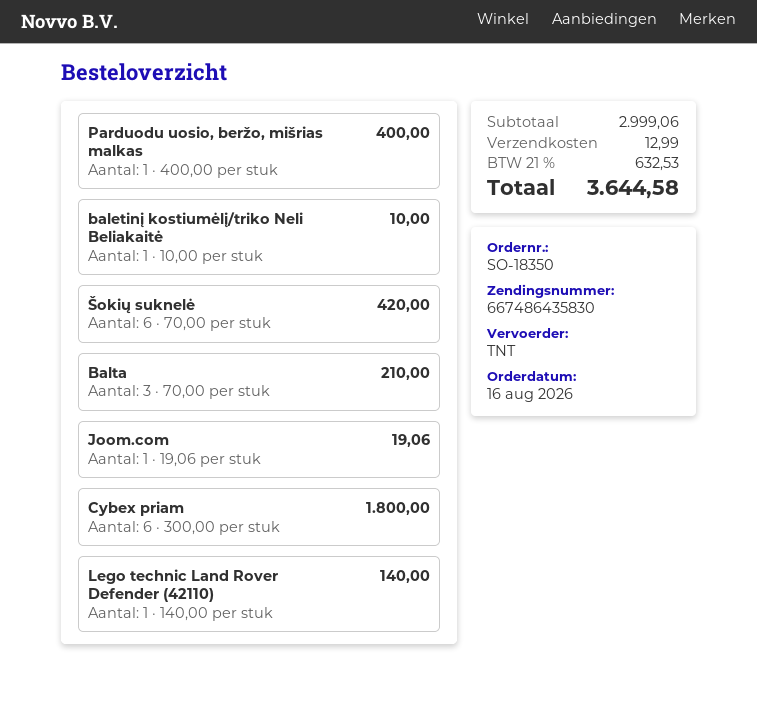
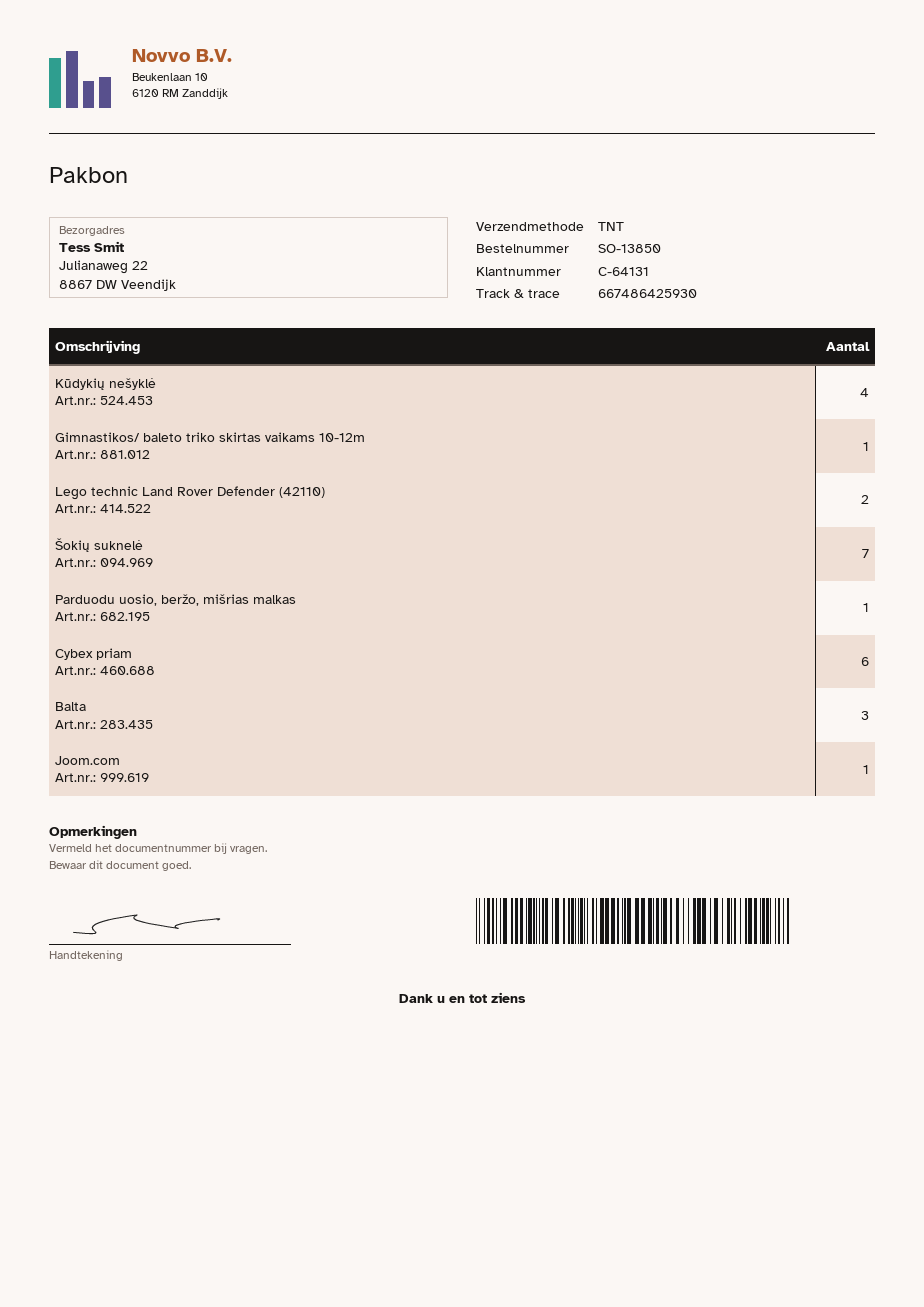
order number: SO-18350 -> SO-13850
tracking number: 667486435830 -> 667486425930
baletinį kostiumėlį/triko Neli Beliakaitė: 1 -> none
Šokių suknelė: 6 -> 7
Lego technic Land Rover Defender (42110): 1 -> 2
Kūdykių nešyklė: none -> 4
Gimnastikos/ baleto triko skirtas vaikams 10-12m: none -> 1

